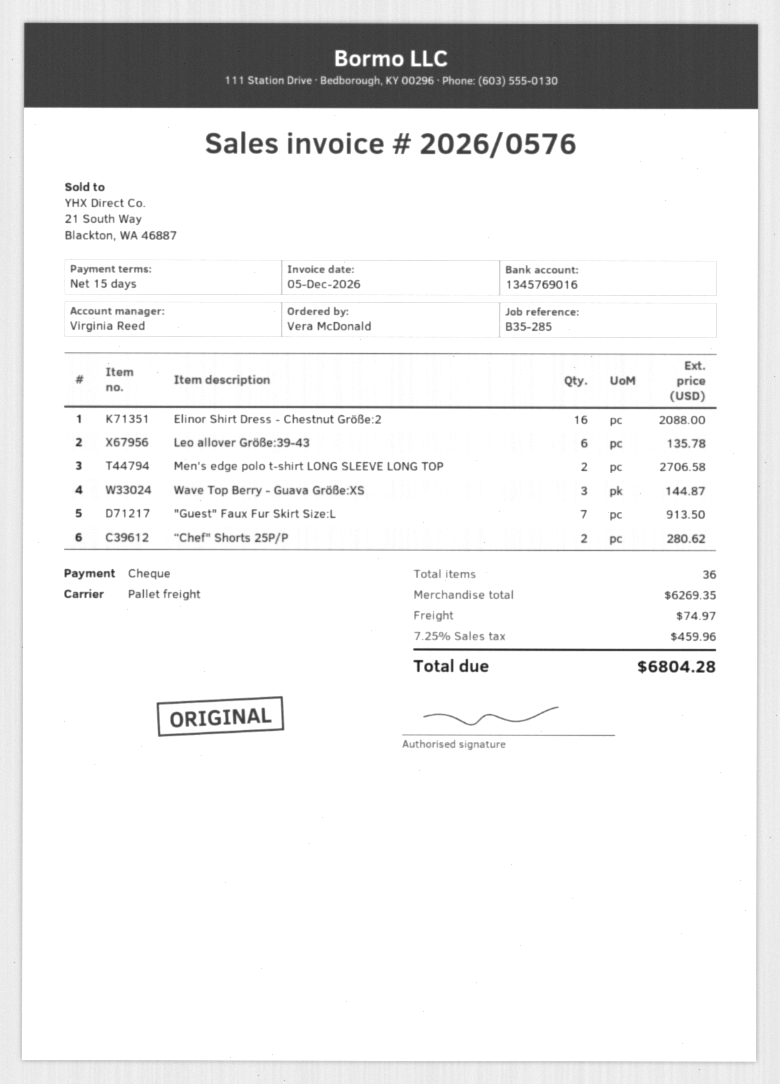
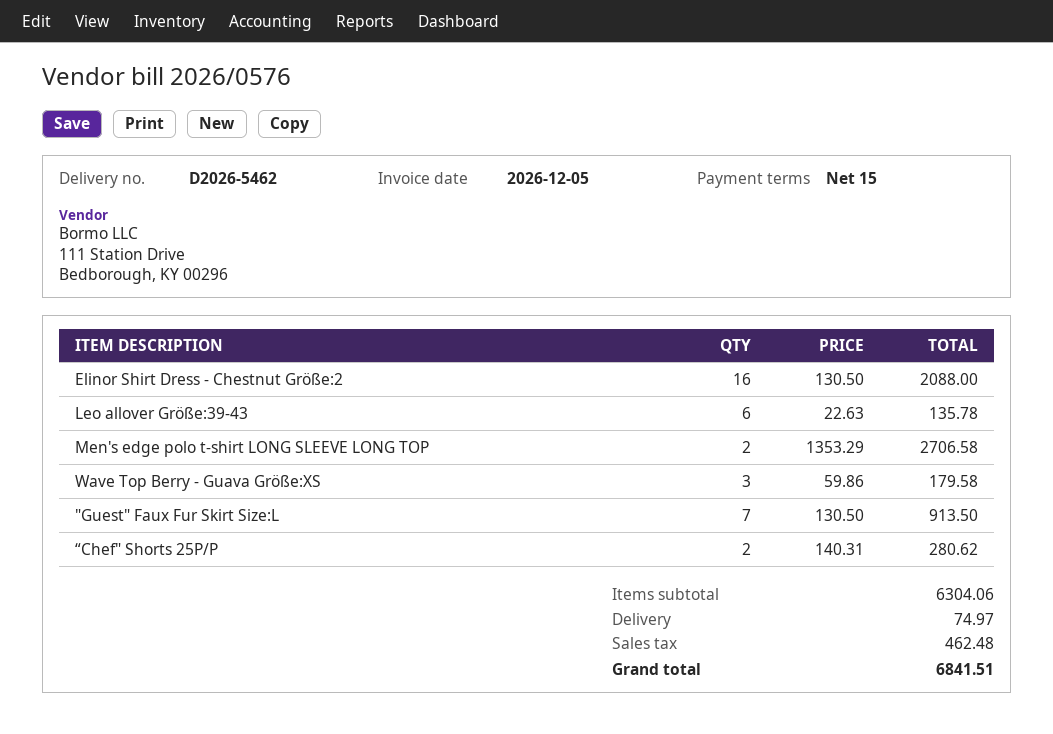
Wave Top Berry - Guava Größe:XS: 3 for 144.87 -> 3 for 179.58
subtotal: 6269.35 -> 6304.06
tax: 459.96 -> 462.48
total: 6804.28 -> 6841.51

